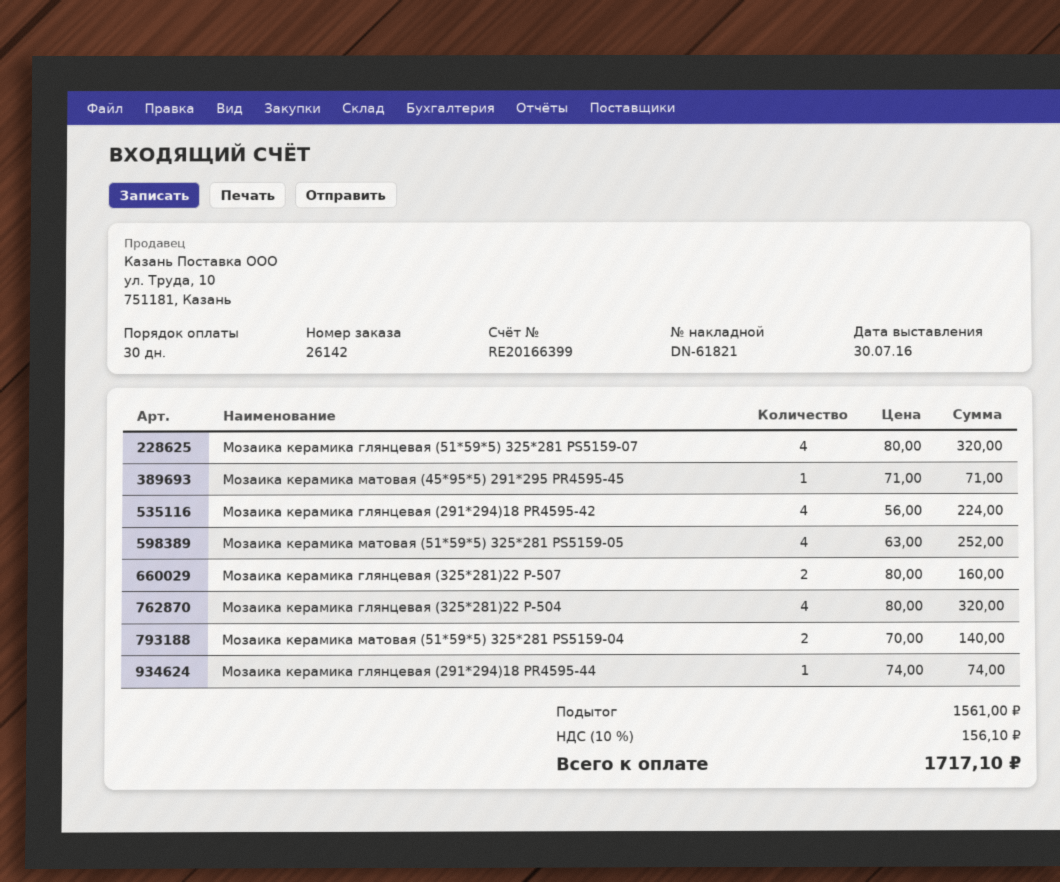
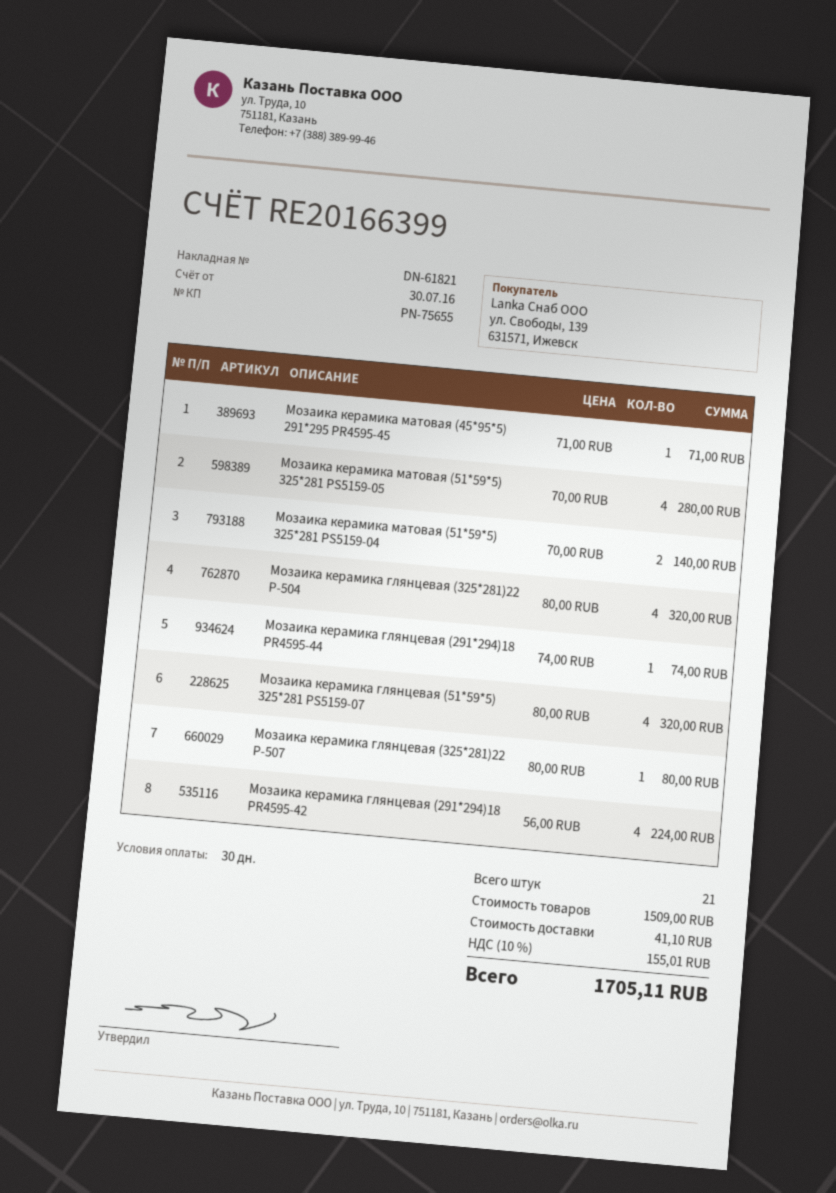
Мозаика керамика матовая (51*59*5) 325*281 PS5159-05: 4 x 63.00 = 252.00 -> 4 x 70.00 = 280.00
Мозаика керамика глянцевая (325*281)22 P-507: 2 x 80.00 = 160.00 -> 1 x 80.00 = 80.00
subtotal: 1561.00 -> 1509.00
shipping: none -> 41.10
tax: 10% = 156.10 -> 10% = 155.01
total: 1717.10 -> 1705.11

